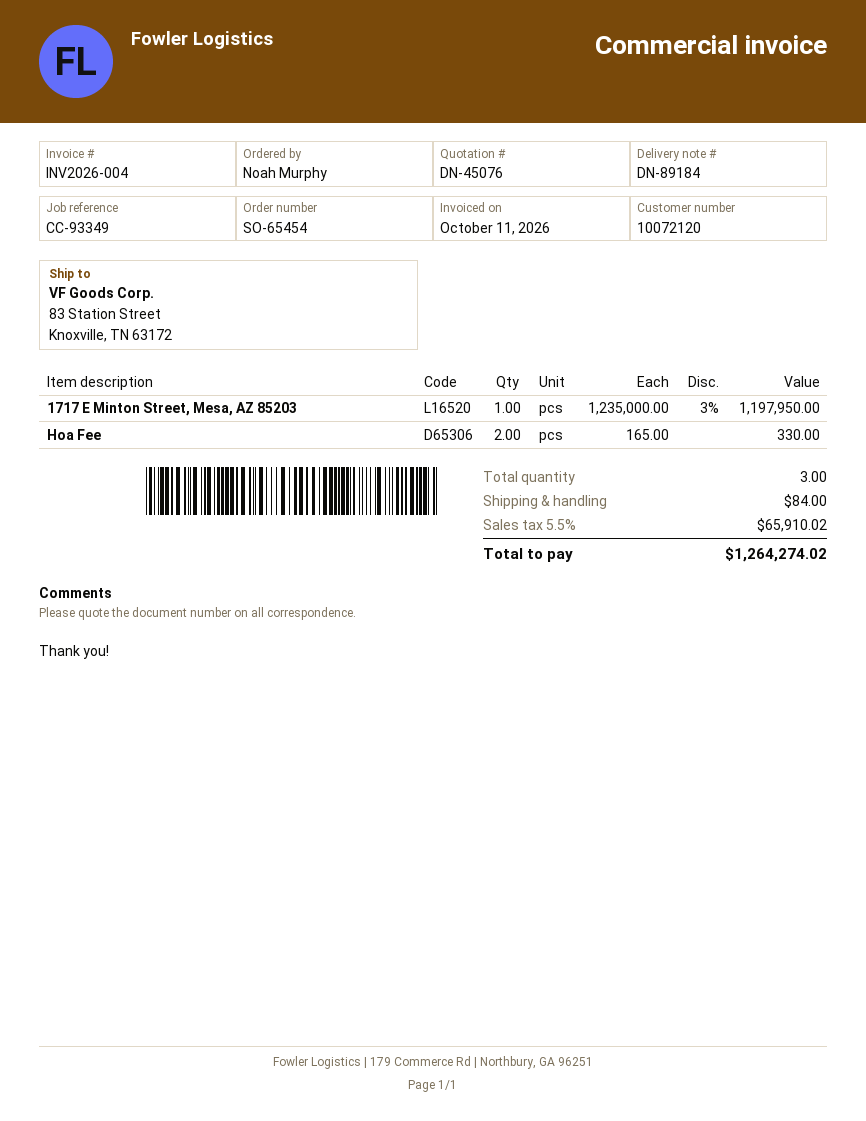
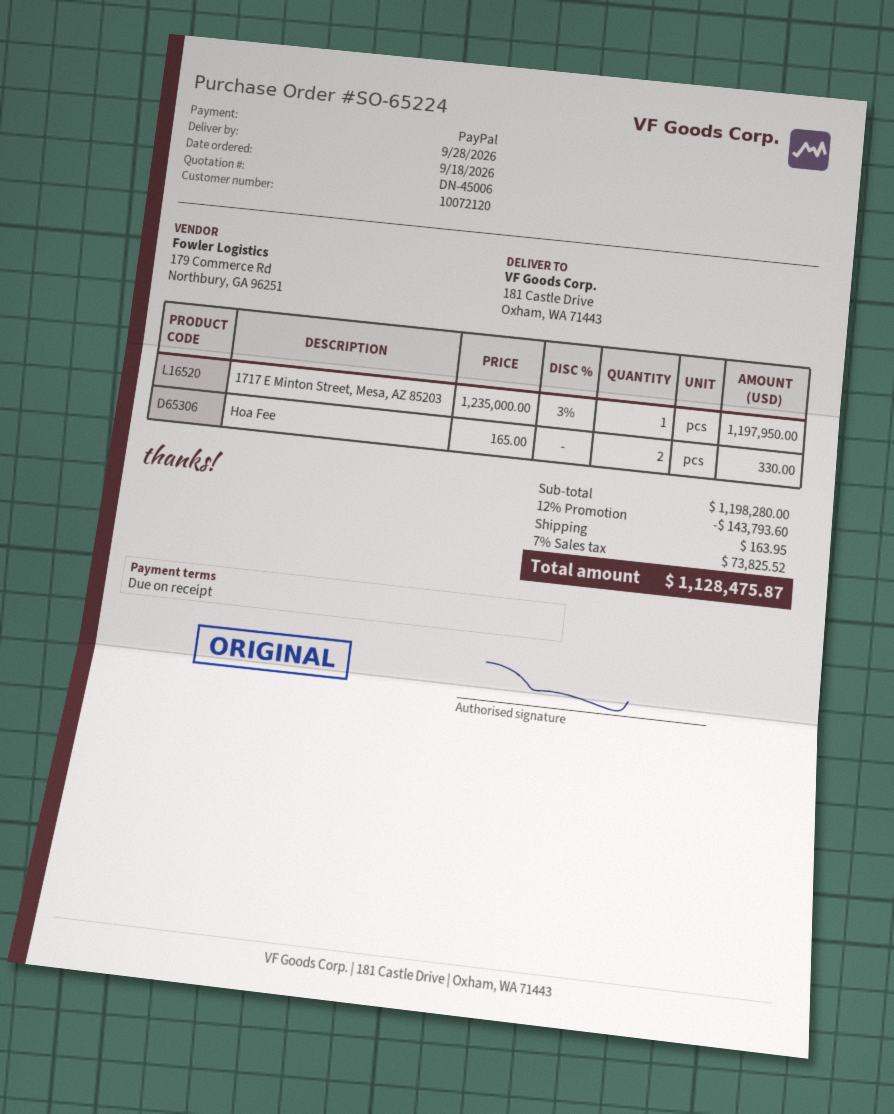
quote number: DN-45076 -> DN-45006
order number: SO-65454 -> SO-65224
ship to: 83 Station Street, Knoxville, TN 63172 -> 181 Castle Drive, Oxham, WA 71443
discount: none -> 12% = 143793.60
shipping: 84.00 -> 163.95
tax: 5.5% = 65910.02 -> 7% = 73825.52
total: 1264274.02 -> 1128475.87

